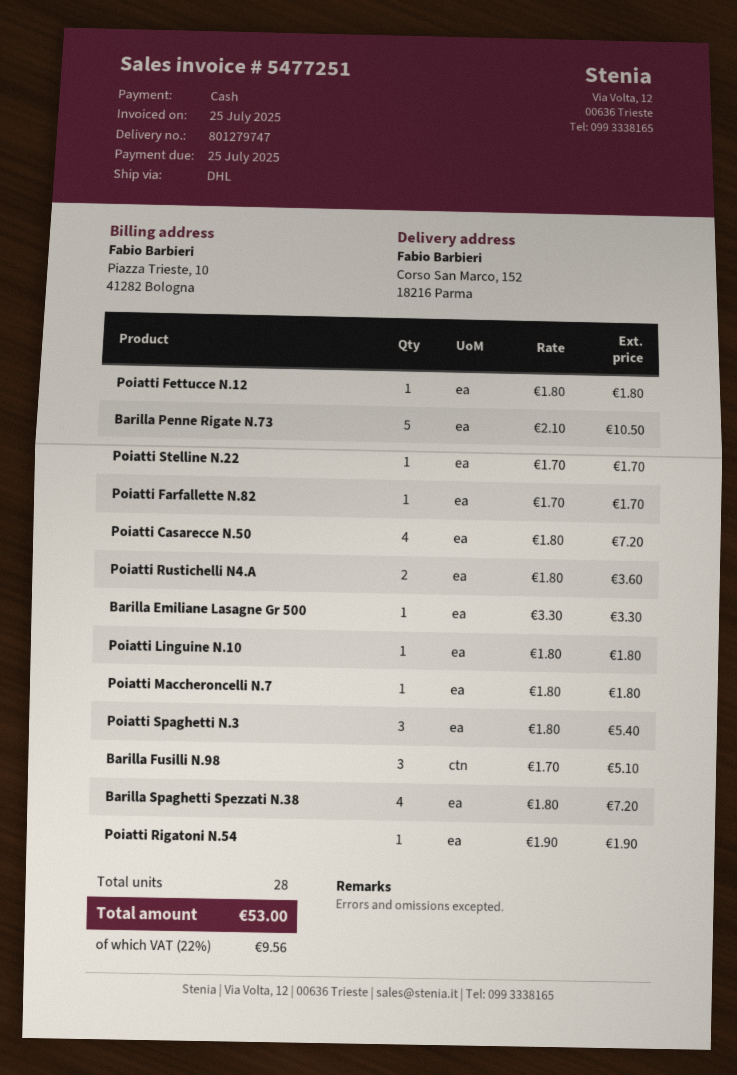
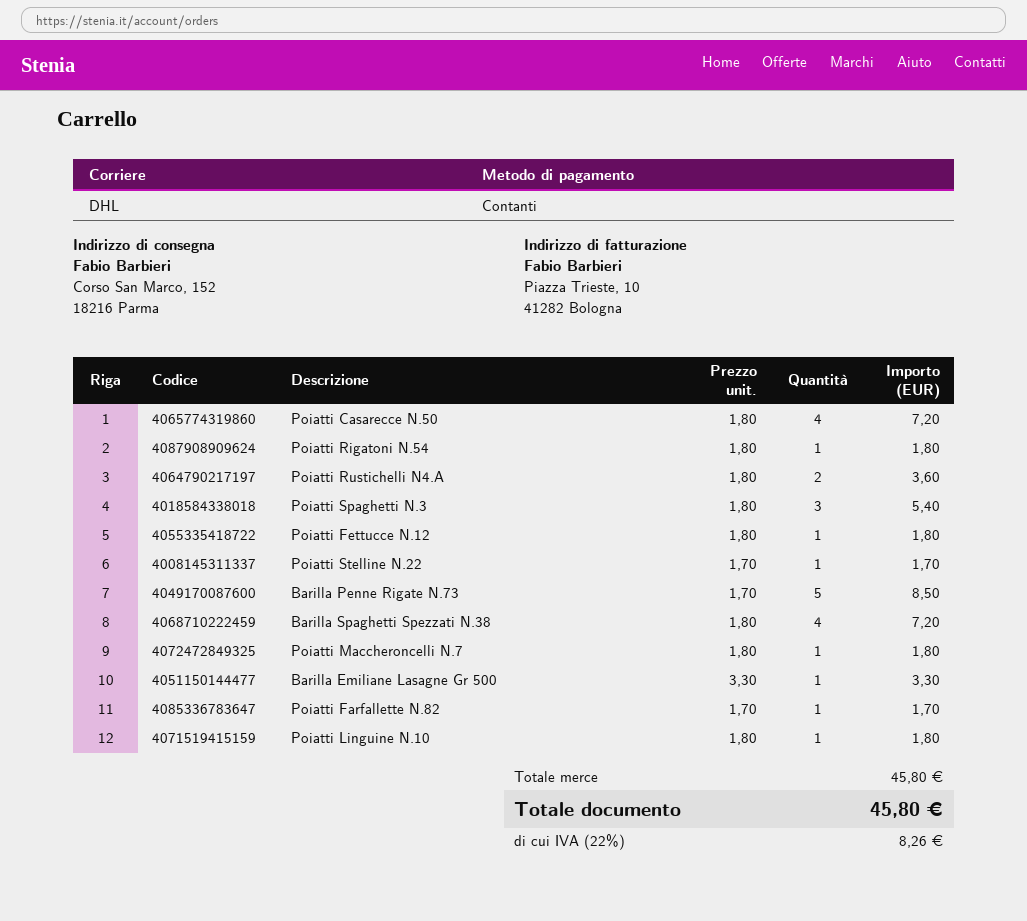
Barilla Penne Rigate N.73: 5 x 2.10 = 10.50 -> 5 x 1.70 = 8.50
Barilla Fusilli N.98: 3 x 1.70 = 5.10 -> none
Poiatti Rigatoni N.54: 1 x 1.90 = 1.90 -> 1 x 1.80 = 1.80
tax: 22% = 9.56 -> 22% = 8.26
total: 53.00 -> 45.80

